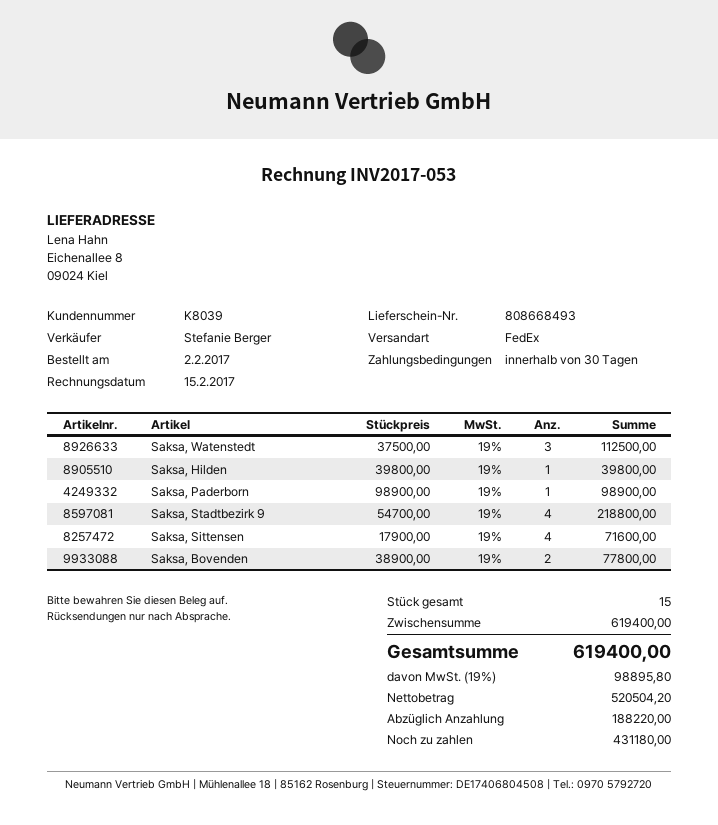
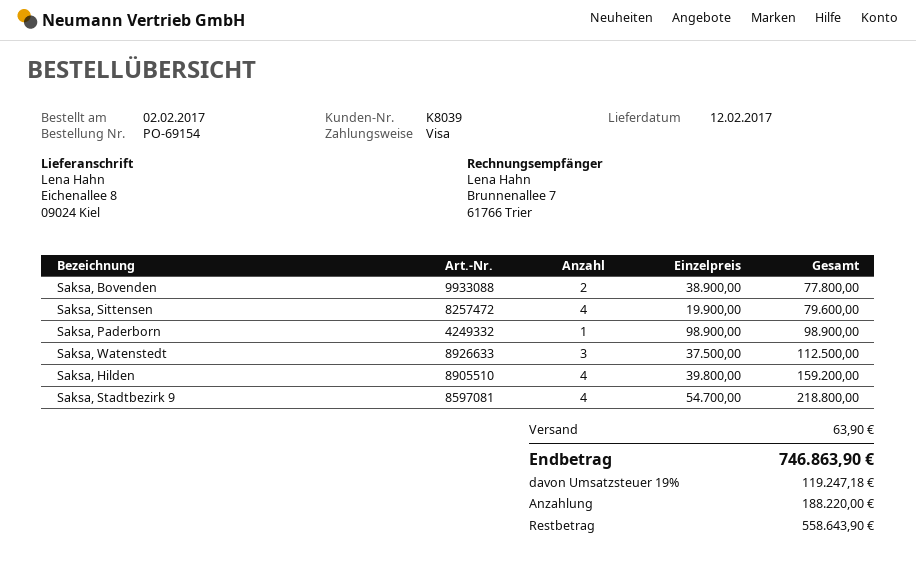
Saksa, Hilden: 1 x 39800.00 = 39800.00 -> 4 x 39800.00 = 159200.00
Saksa, Sittensen: 4 x 17900.00 = 71600.00 -> 4 x 19900.00 = 79600.00
shipping: none -> 63.90
tax: 19% = 98895.80 -> 19% = 119247.18
total: 619400.00 -> 746863.90
balance: 431180.00 -> 558643.90

